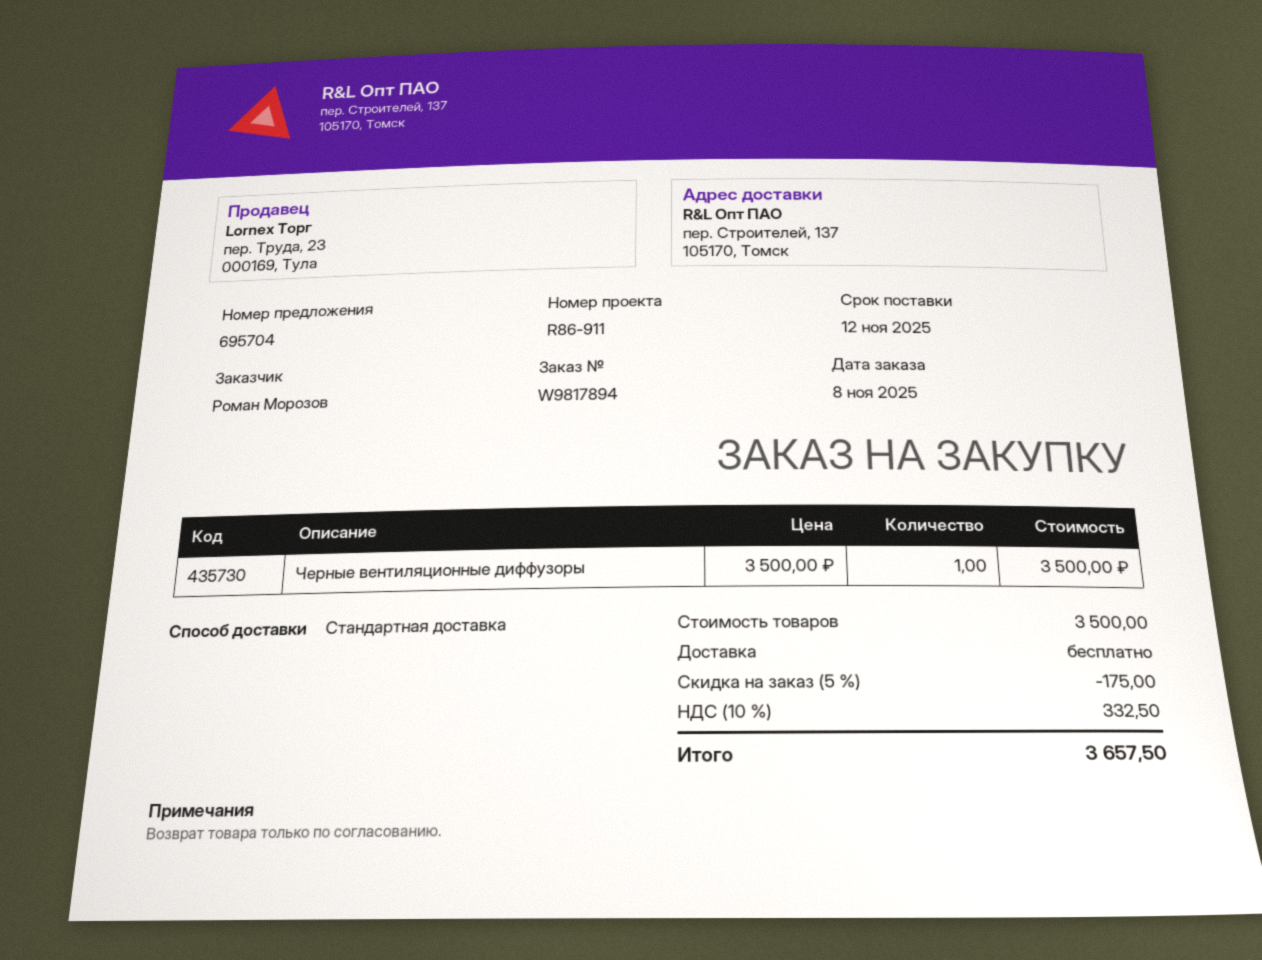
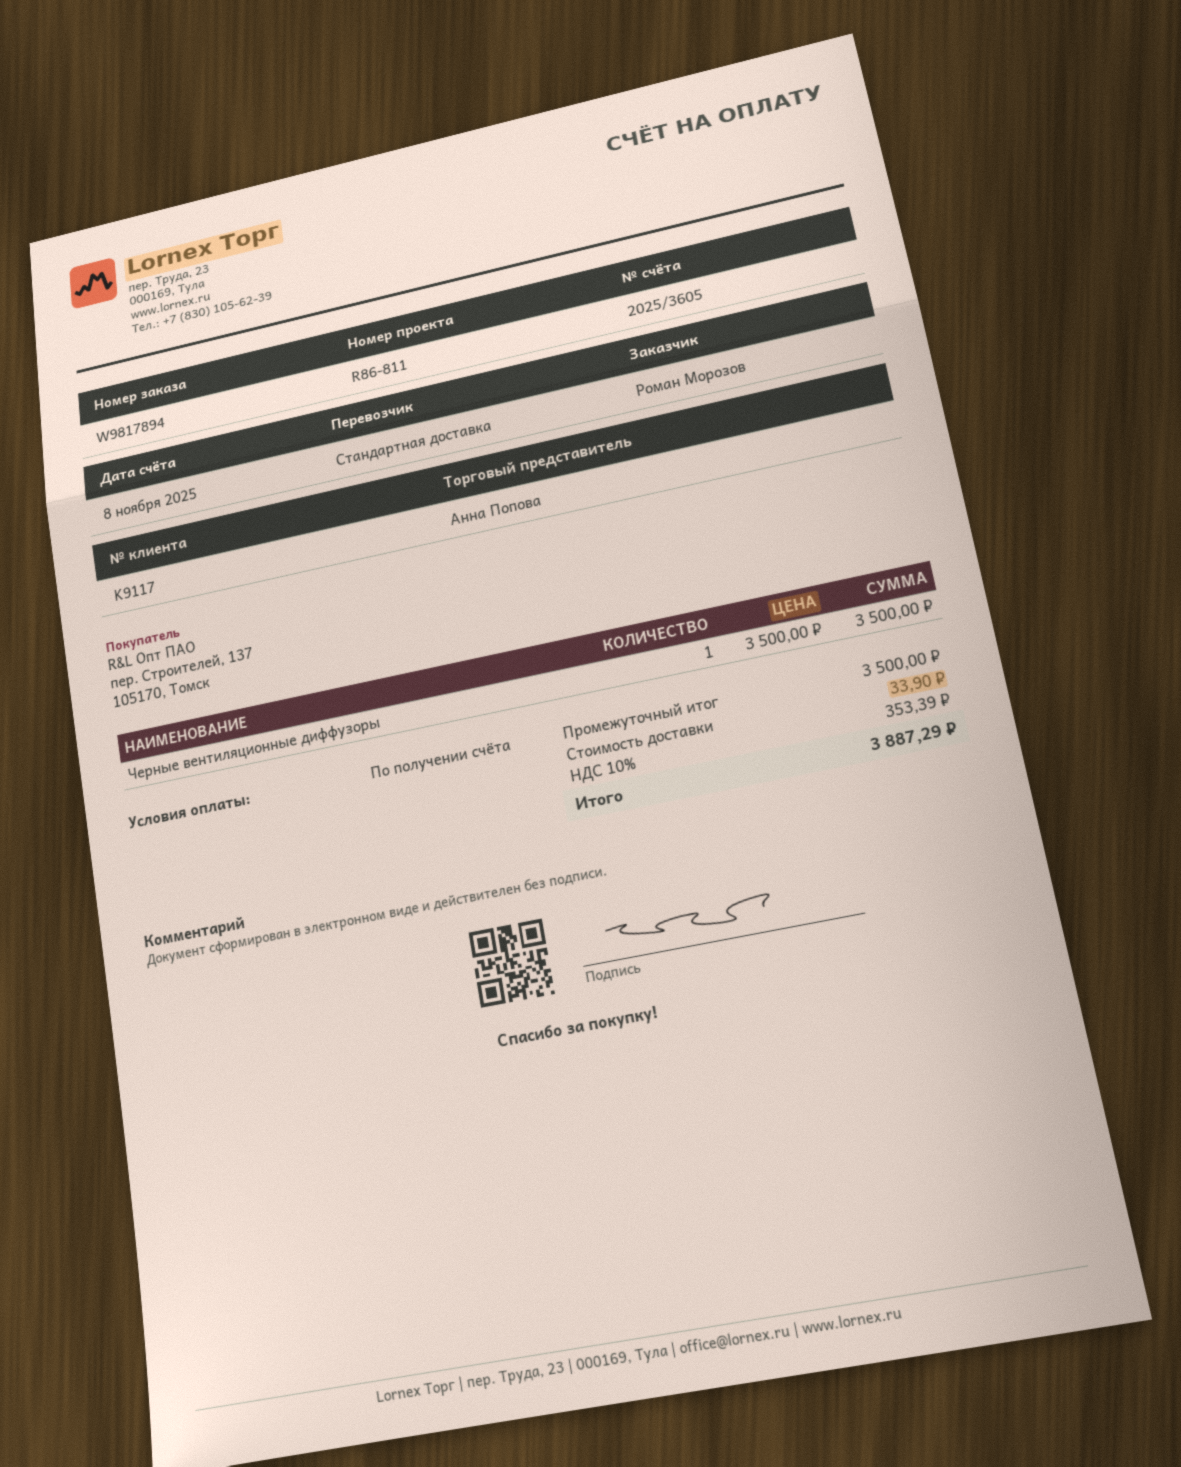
reference: R86-911 -> R86-811
discount: 5% = 175.00 -> none
shipping: 0.00 -> 33.90
tax: 10% = 332.50 -> 10% = 353.39
total: 3657.50 -> 3887.29

